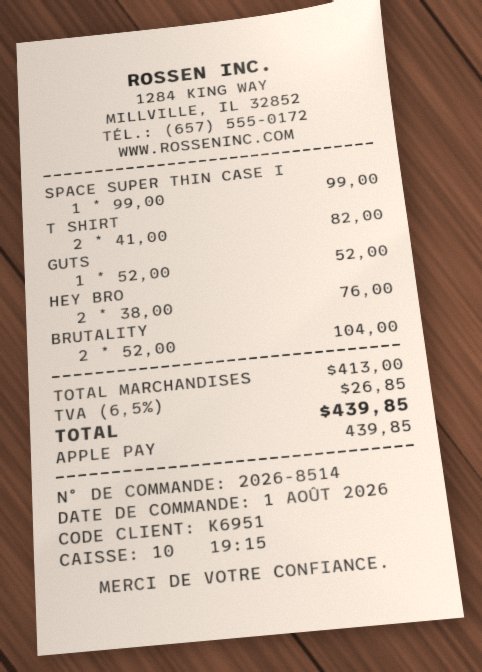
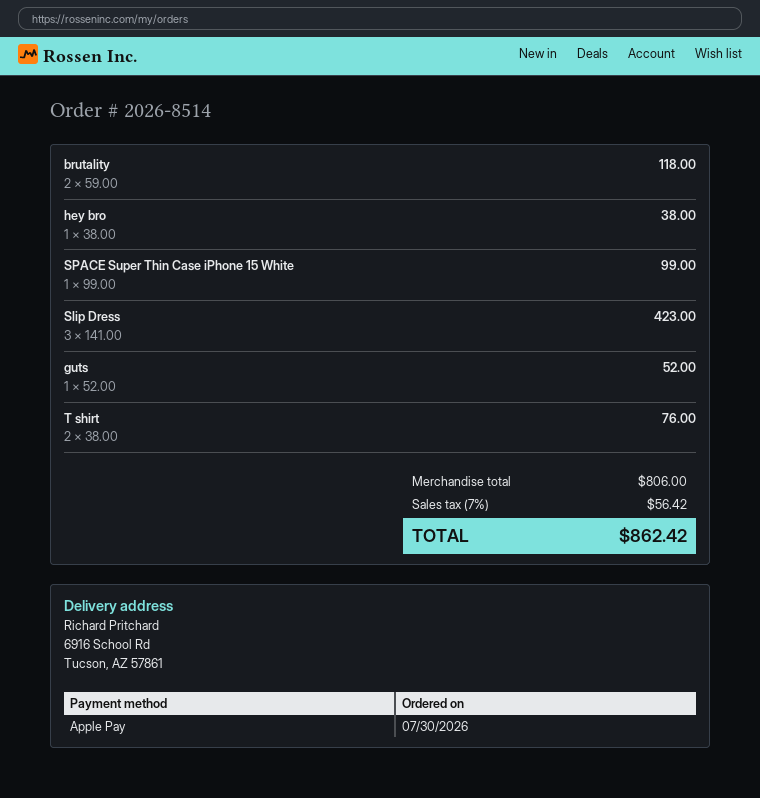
order date: 2026-08-01 -> 2026-07-30
T SHIRT: 2 x 41.00 = 82.00 -> 2 x 38.00 = 76.00
HEY BRO: 2 x 38.00 = 76.00 -> 1 x 38.00 = 38.00
BRUTALITY: 2 x 52.00 = 104.00 -> 2 x 59.00 = 118.00
Slip Dress: none -> 3 x 141.00 = 423.00
subtotal: 413.00 -> 806.00
tax: 6.5% = 26.85 -> 7% = 56.42
total: 439.85 -> 862.42

